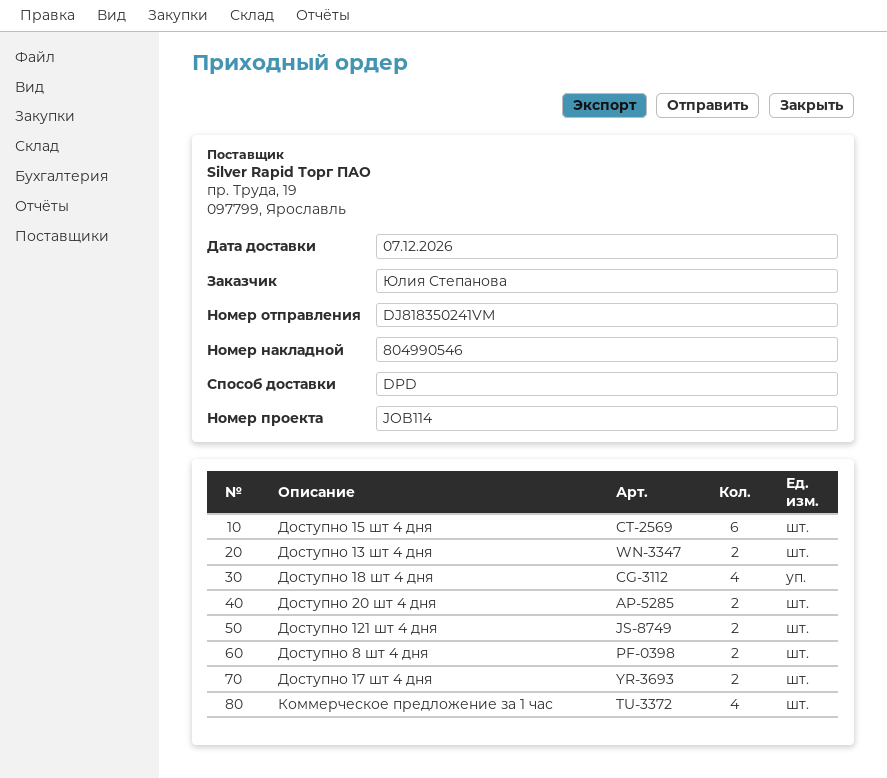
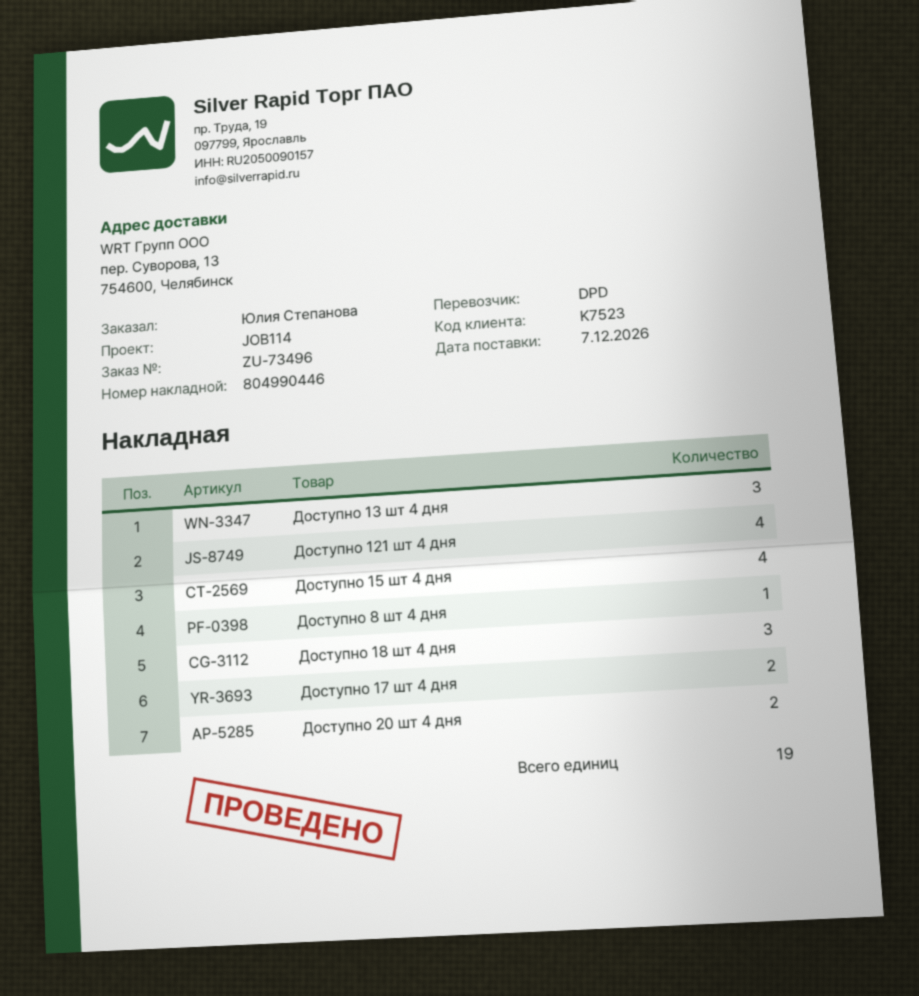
delivery note number: 804990546 -> 804990446
Доступно 15 шт 4 дня: 6 -> 4
Доступно 13 шт 4 дня: 2 -> 3
Доступно 18 шт 4 дня: 4 -> 3
Доступно 121 шт 4 дня: 2 -> 4
Доступно 8 шт 4 дня: 2 -> 1
Коммерческое предложение за 1 час: 4 -> none

